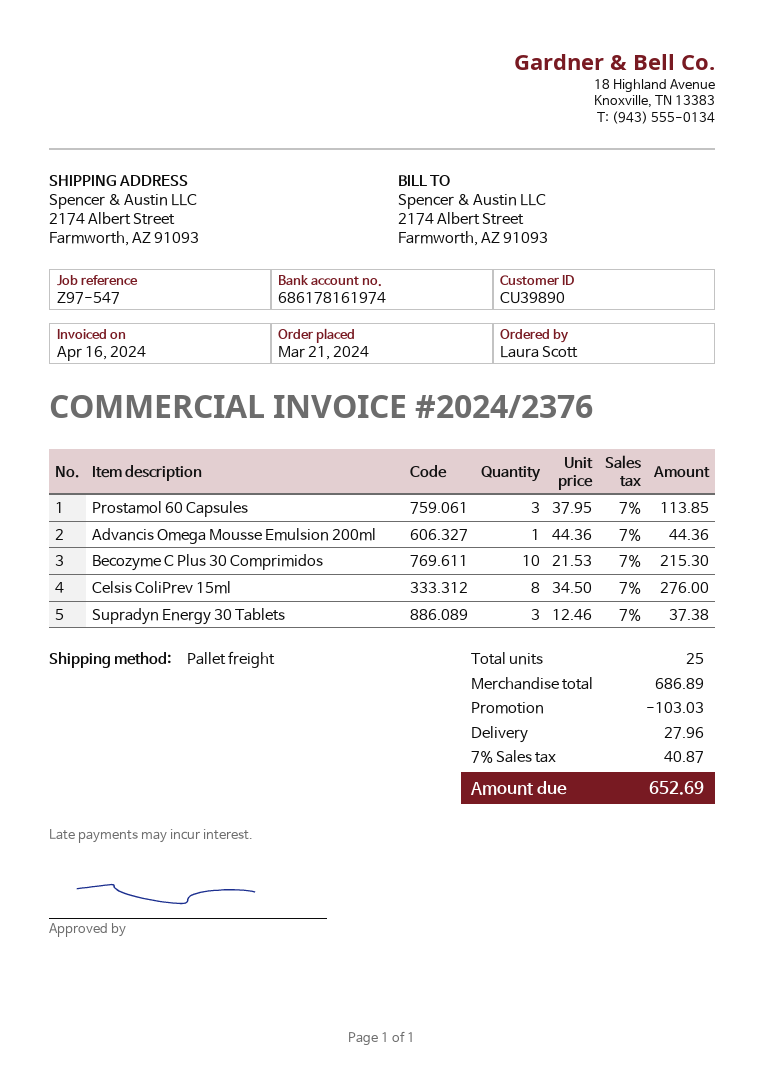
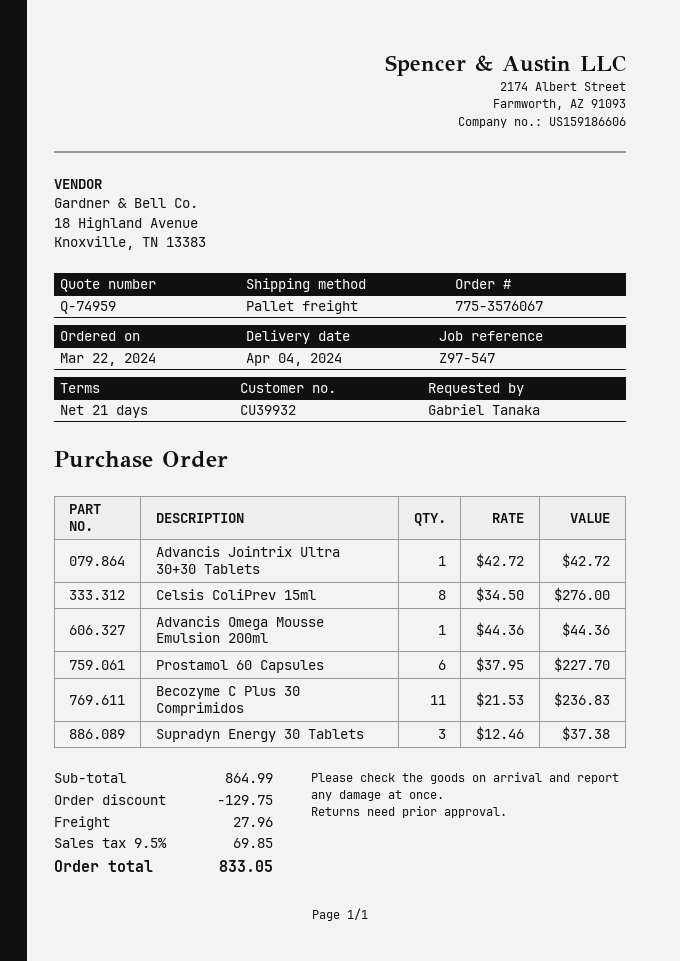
order date: 2024-03-21 -> 2024-03-22
customer number: CU39890 -> CU39932
ordered by: Laura Scott -> Gabriel Tanaka
Prostamol 60 Capsules: 3 x 37.95 = 113.85 -> 6 x 37.95 = 227.70
Becozyme C Plus 30 Comprimidos: 10 x 21.53 = 215.30 -> 11 x 21.53 = 236.83
Advancis Jointrix Ultra 30+30 Tablets: none -> 1 x 42.72 = 42.72
subtotal: 686.89 -> 864.99
discount: 103.03 -> 129.75
tax: 7% = 40.87 -> 9.5% = 69.85
total: 652.69 -> 833.05

